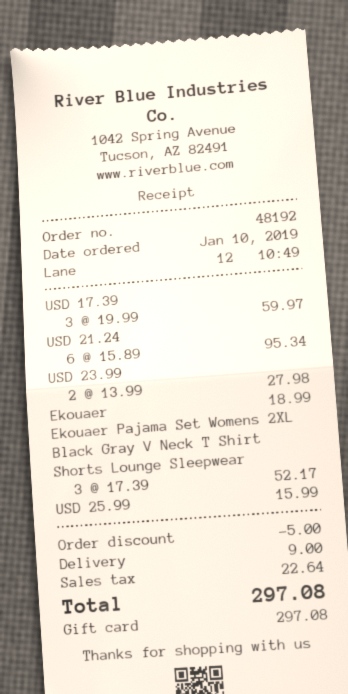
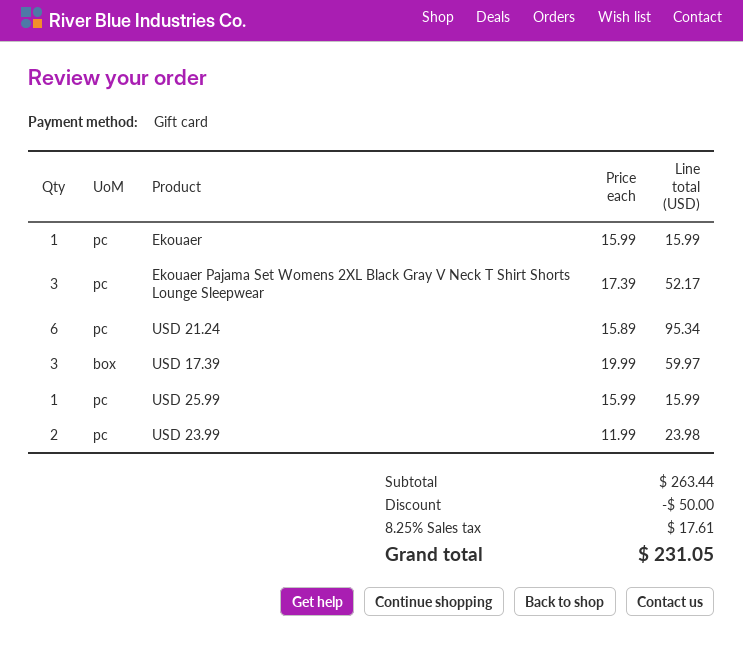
USD 23.99: 2 x 13.99 = 27.98 -> 2 x 11.99 = 23.98
Ekouaer: 1 x 18.99 = 18.99 -> 1 x 15.99 = 15.99
discount: 5.00 -> 50.00
shipping: 9.00 -> none
tax: 22.64 -> 17.61
total: 297.08 -> 231.05

